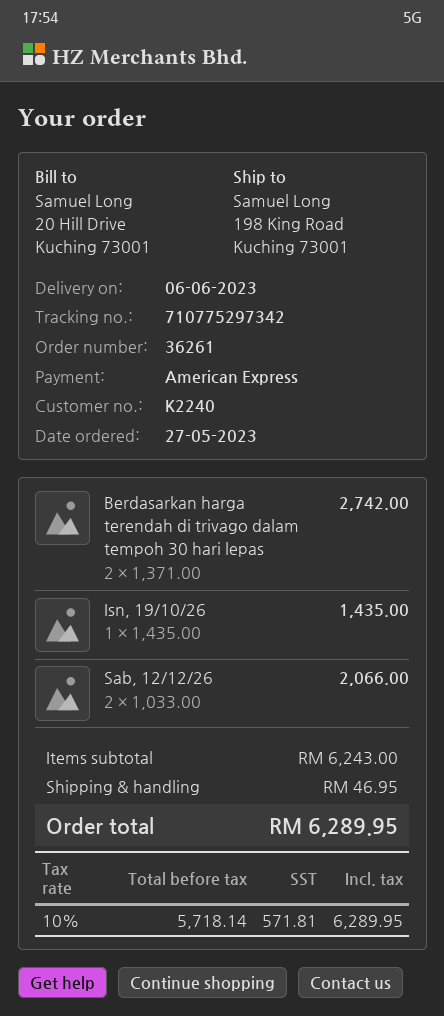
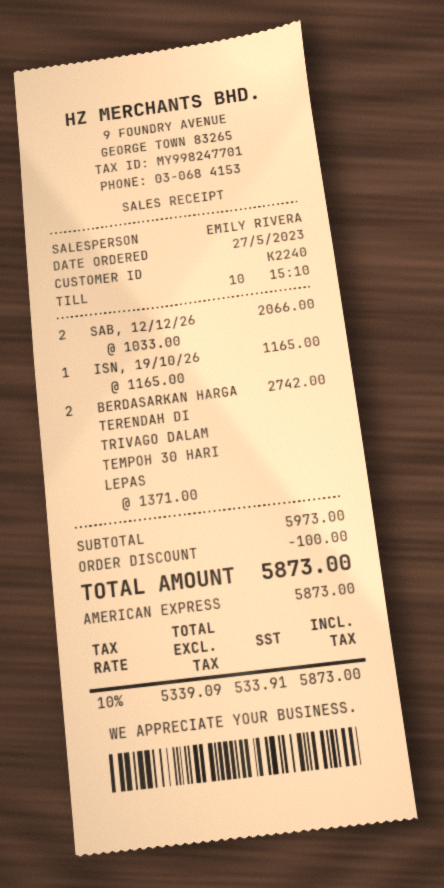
Isn, 19/10/26: 1 x 1435.00 = 1435.00 -> 1 x 1165.00 = 1165.00
subtotal: 6243.00 -> 5973.00
discount: none -> 100.00
shipping: 46.95 -> none
net: 5718.14 -> 5339.09
tax: 10% = 571.81 -> 10% = 533.91
total: 6289.95 -> 5873.00

